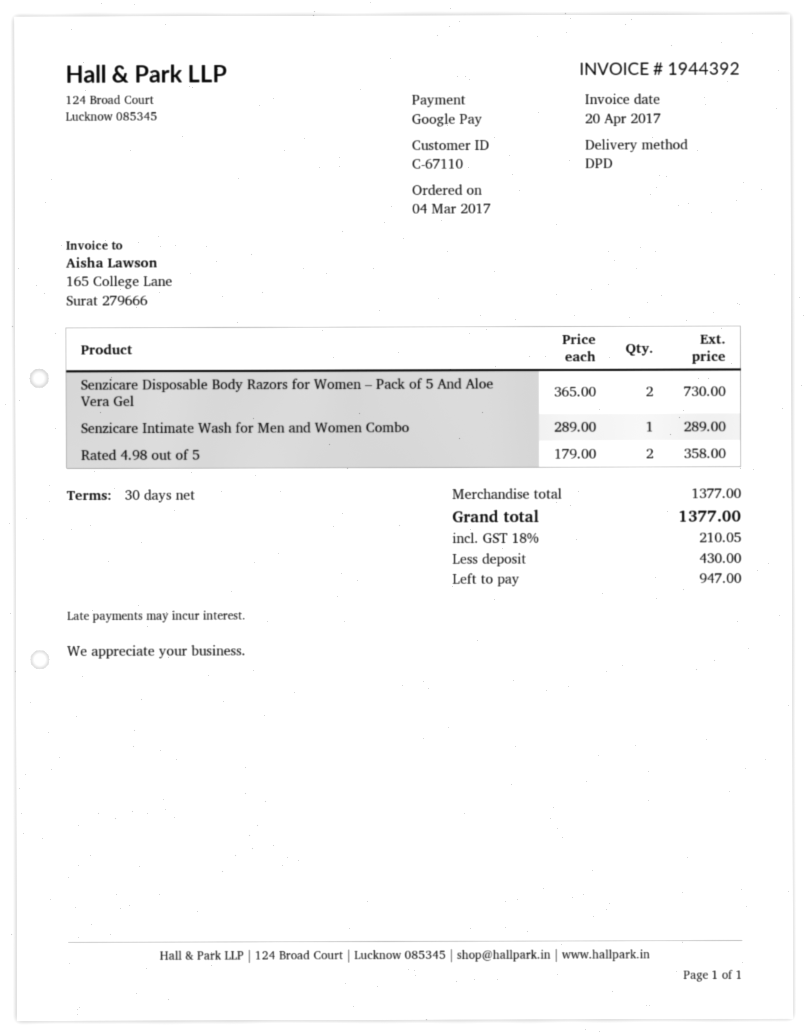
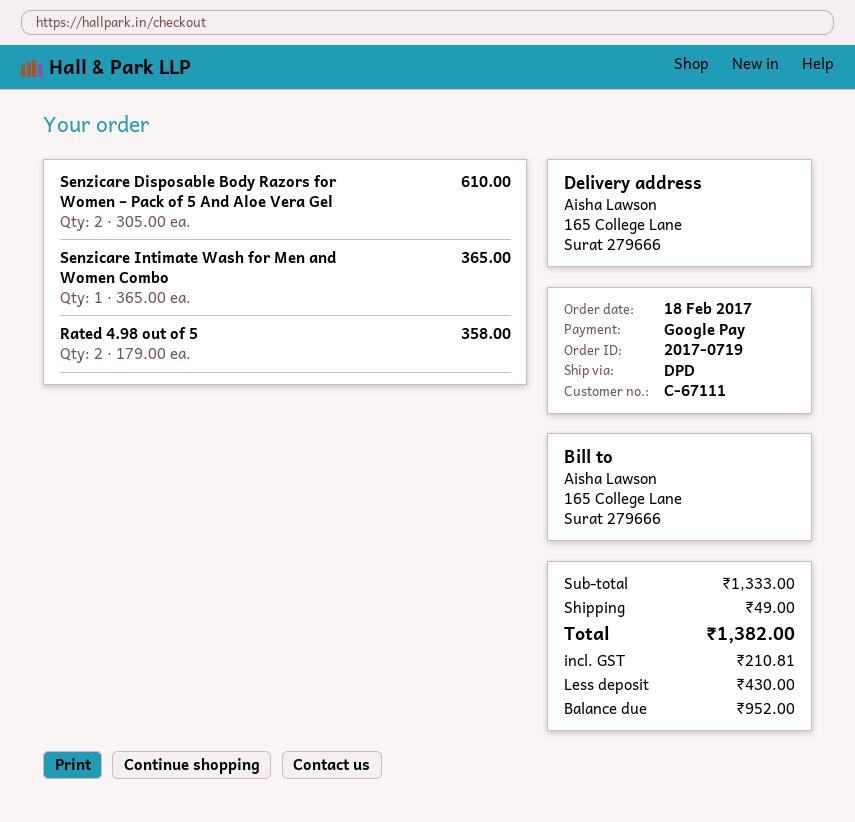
order date: 2017-03-04 -> 2017-02-18
customer number: C-67110 -> C-67111
Senzicare Disposable Body Razors for Women – Pack of 5 And Aloe Vera Gel: 2 x 365.00 = 730.00 -> 2 x 305.00 = 610.00
Senzicare Intimate Wash for Men and Women Combo: 1 x 289.00 = 289.00 -> 1 x 365.00 = 365.00
subtotal: 1377.00 -> 1333.00
shipping: none -> 49.00
tax: 210.05 -> 210.81
total: 1377.00 -> 1382.00
balance: 947.00 -> 952.00

